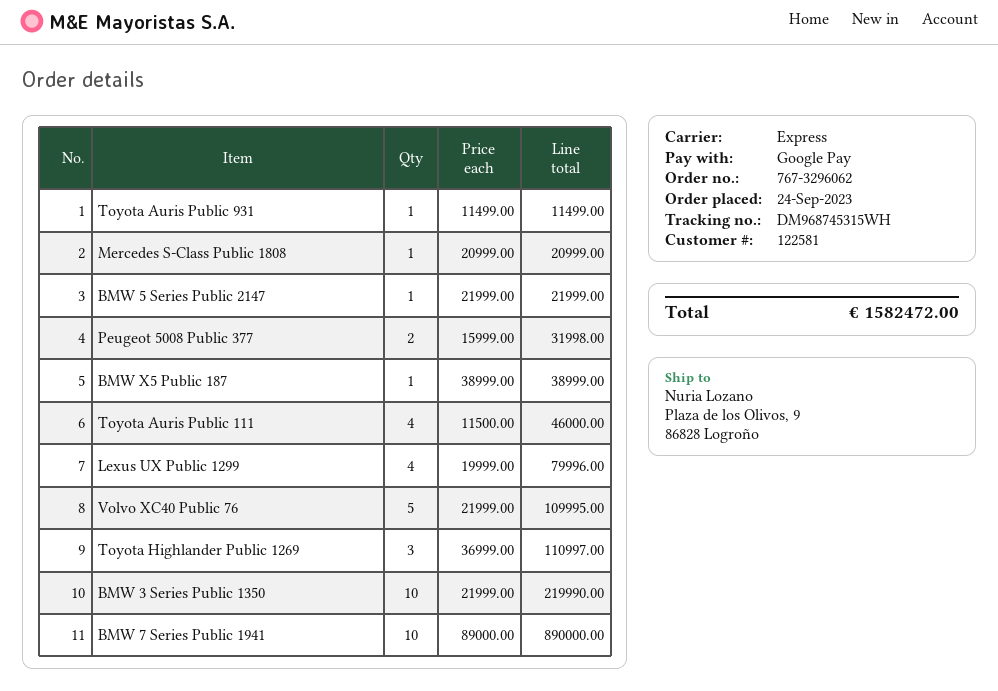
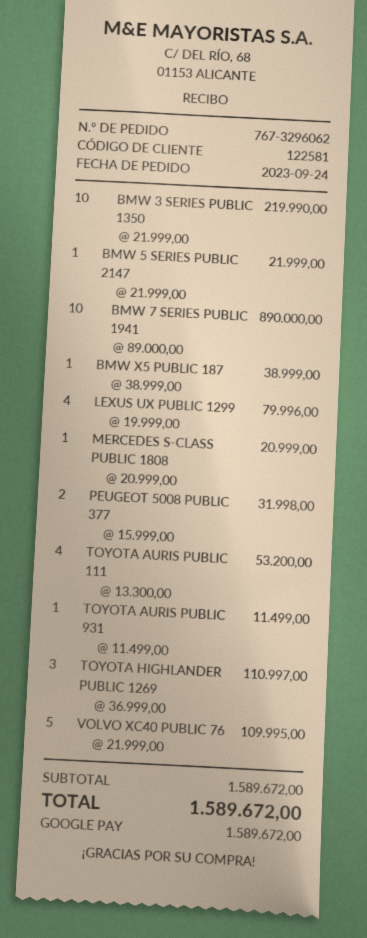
Toyota Auris Public 111: 4 x 11500.00 = 46000.00 -> 4 x 13300.00 = 53200.00
total: 1582472.00 -> 1589672.00

